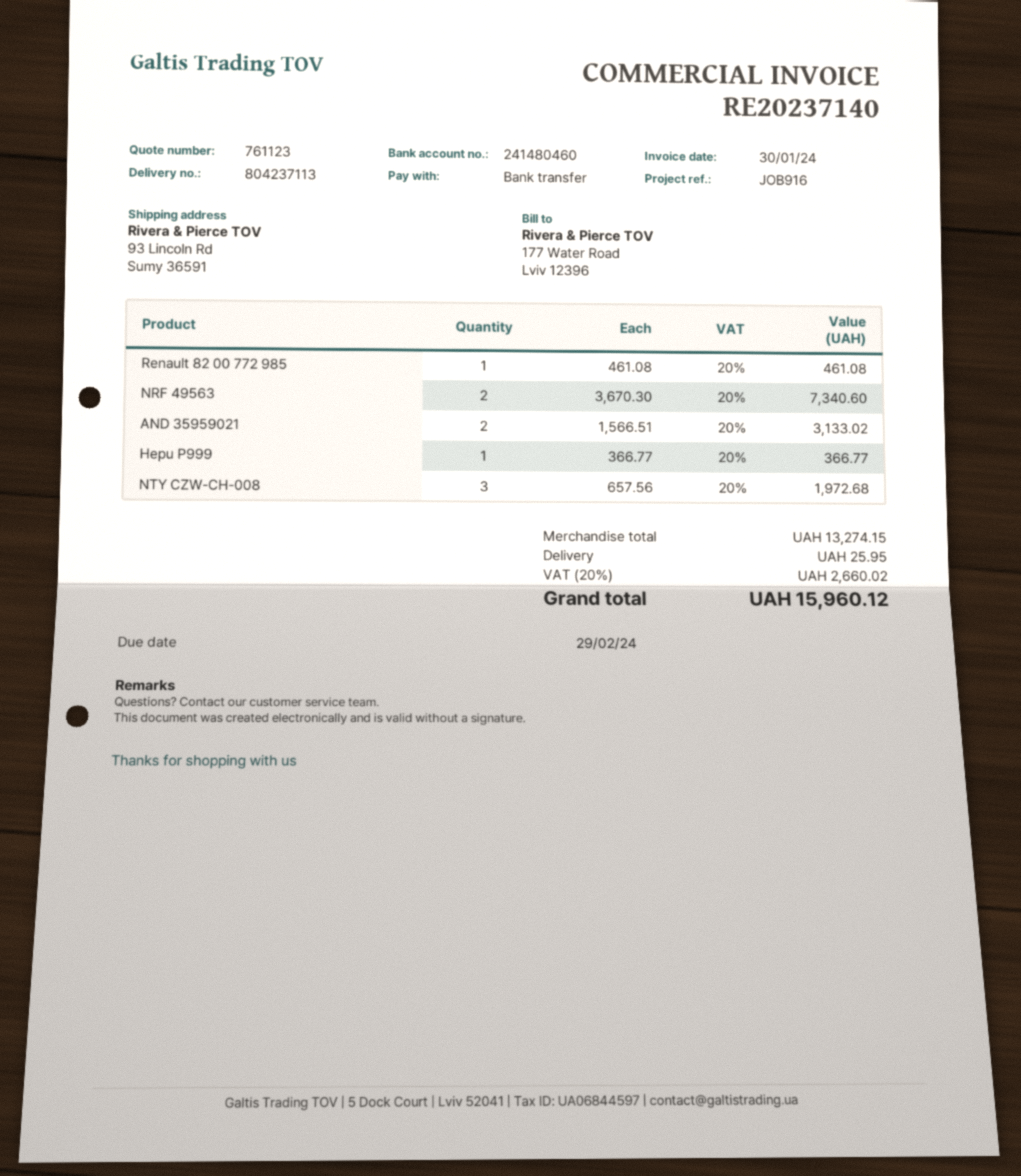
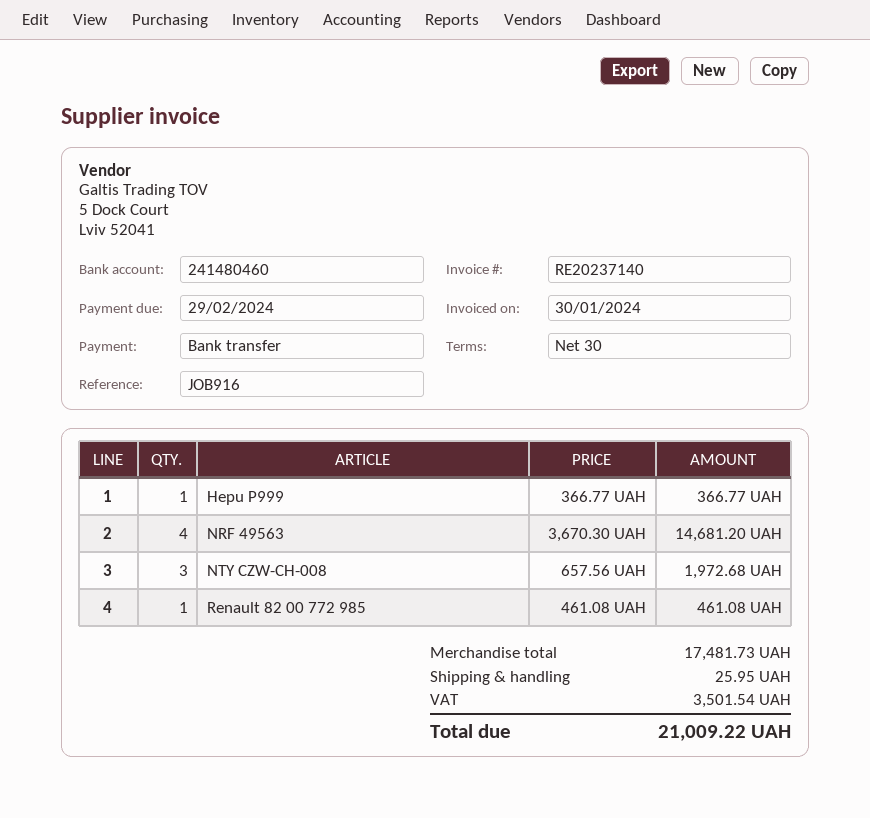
NRF 49563: 2 x 3670.30 = 7340.60 -> 4 x 3670.30 = 14681.20
AND 35959021: 2 x 1566.51 = 3133.02 -> none
subtotal: 13274.15 -> 17481.73
tax: 2660.02 -> 3501.54
total: 15960.12 -> 21009.22

